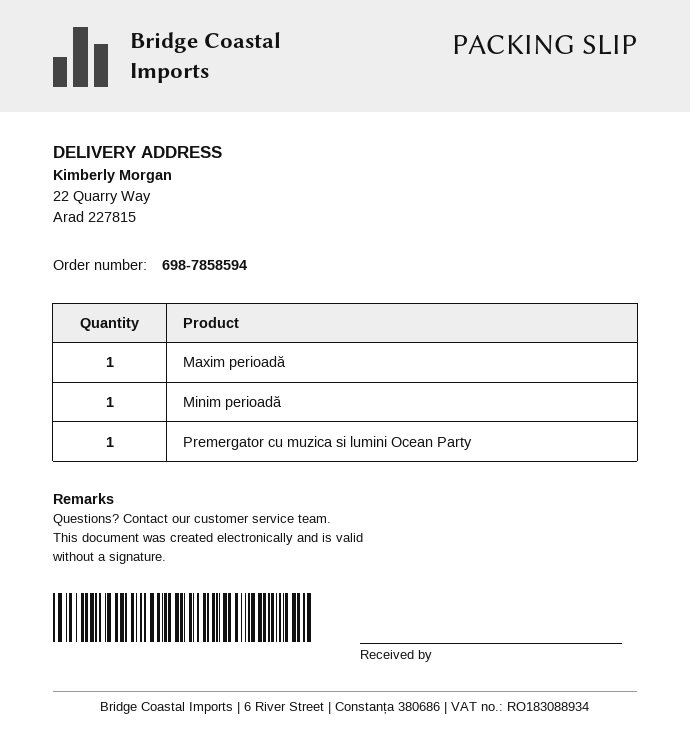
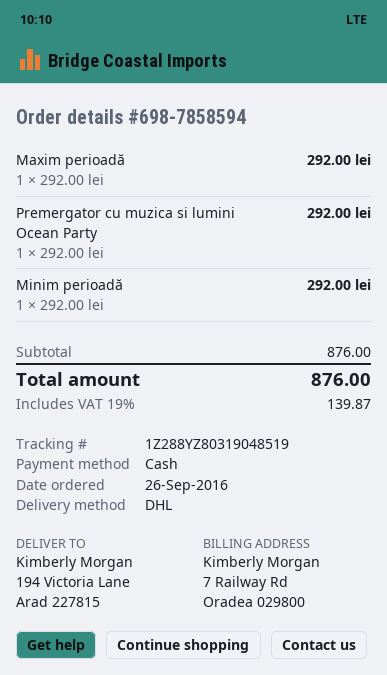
ship to: 22 Quarry Way, Arad 227815 -> 194 Victoria Lane, Arad 227815

